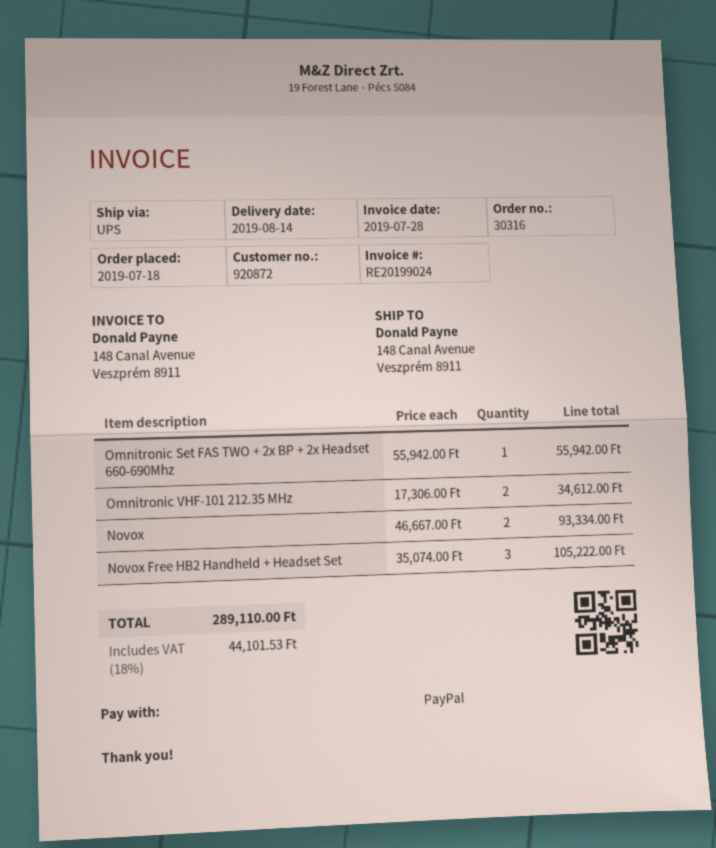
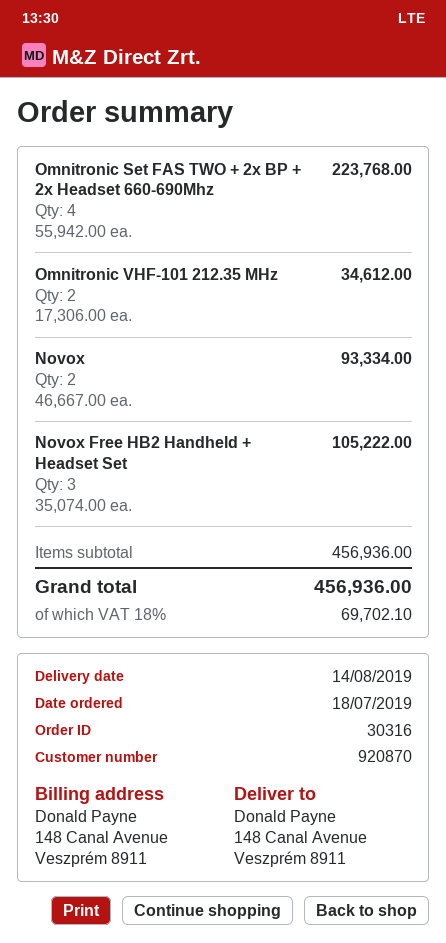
customer number: 920872 -> 920870
Omnitronic Set FAS TWO + 2x BP + 2x Headset 660-690Mhz: 1 x 55942.00 = 55942.00 -> 4 x 55942.00 = 223768.00
tax: 18% = 44101.53 -> 18% = 69702.10
total: 289110.00 -> 456936.00

